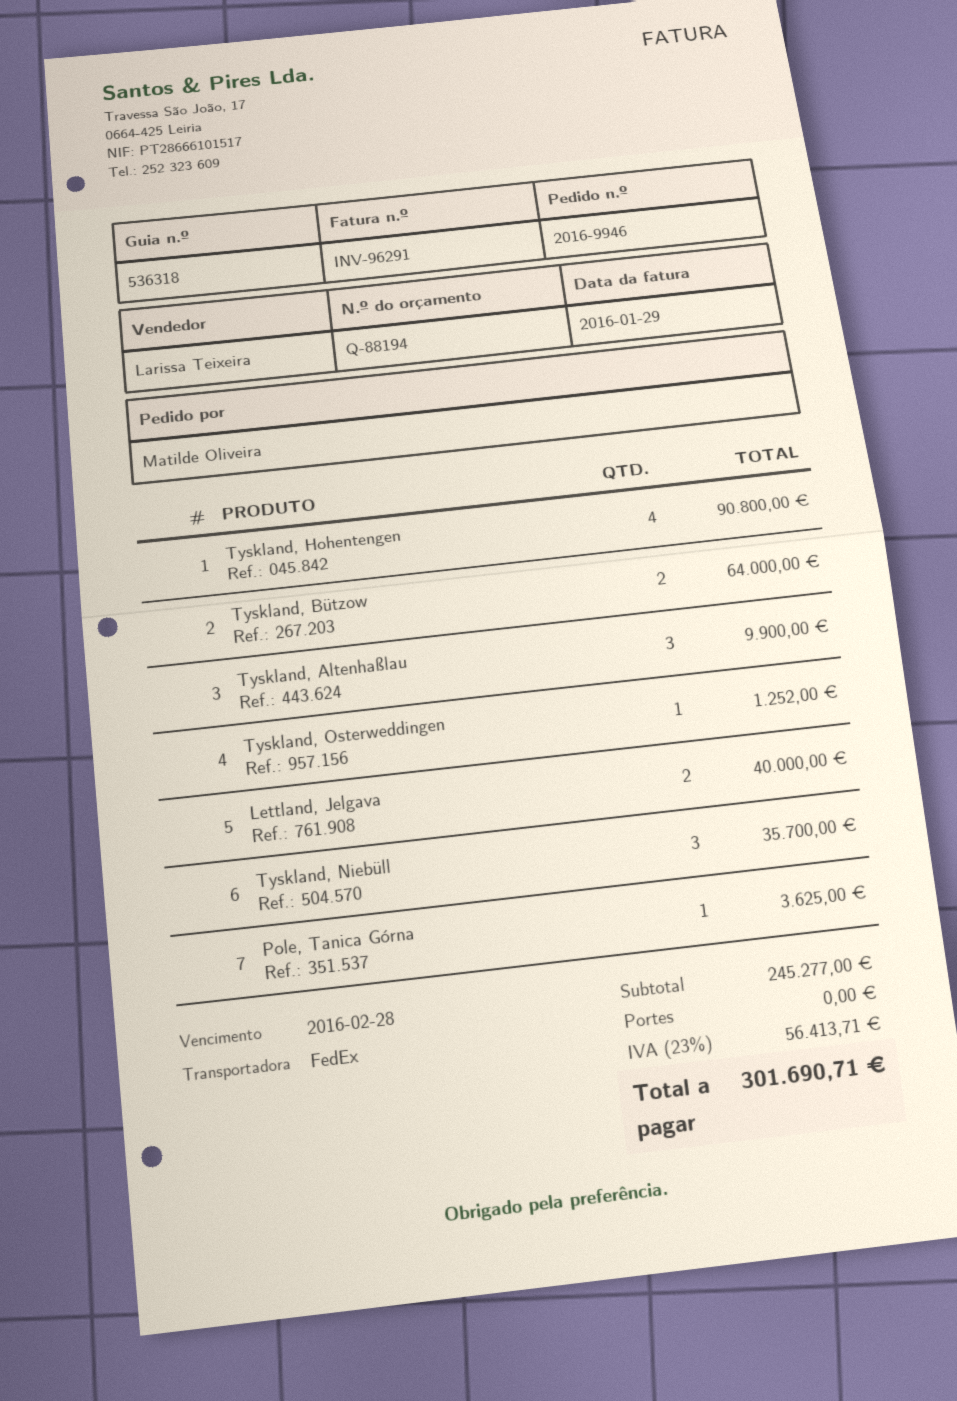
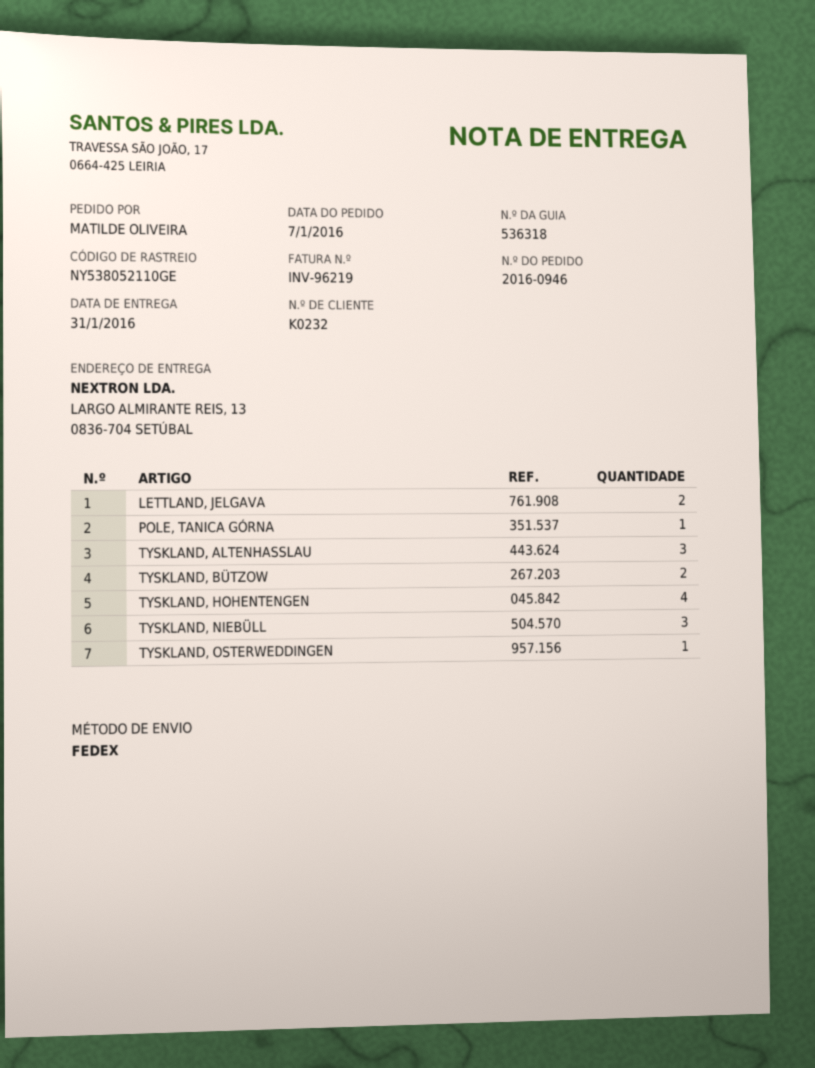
order number: 2016-9946 -> 2016-0946
invoice number: INV-96291 -> INV-96219

